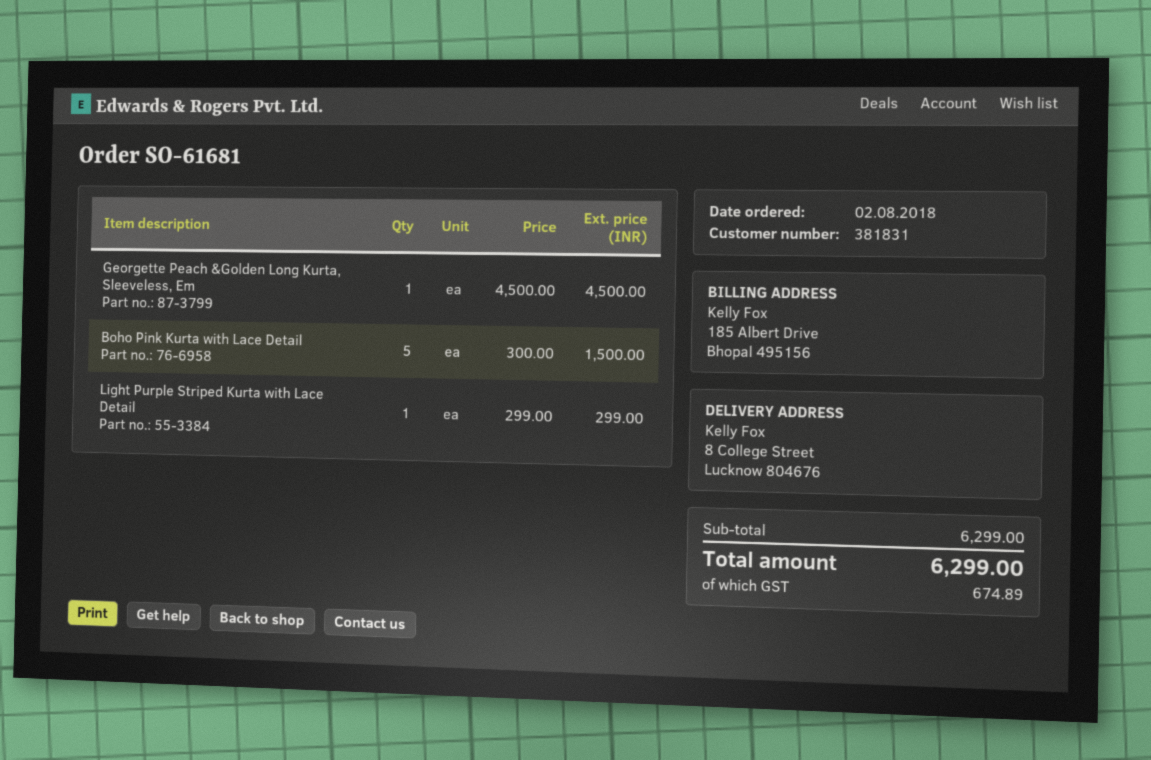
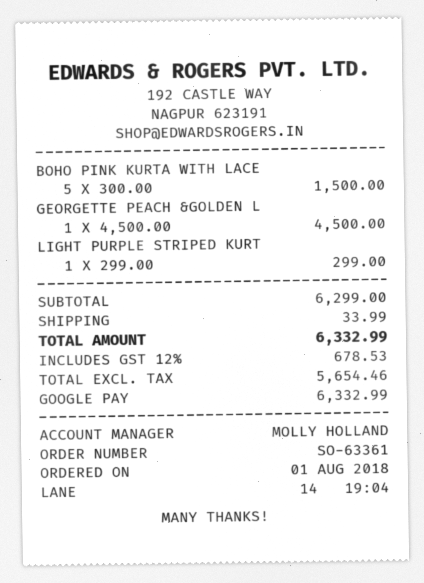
order number: SO-61681 -> SO-63361
order date: 2018-08-02 -> 2018-08-01
shipping: none -> 33.99
tax: 674.89 -> 678.53
total: 6299.00 -> 6332.99

